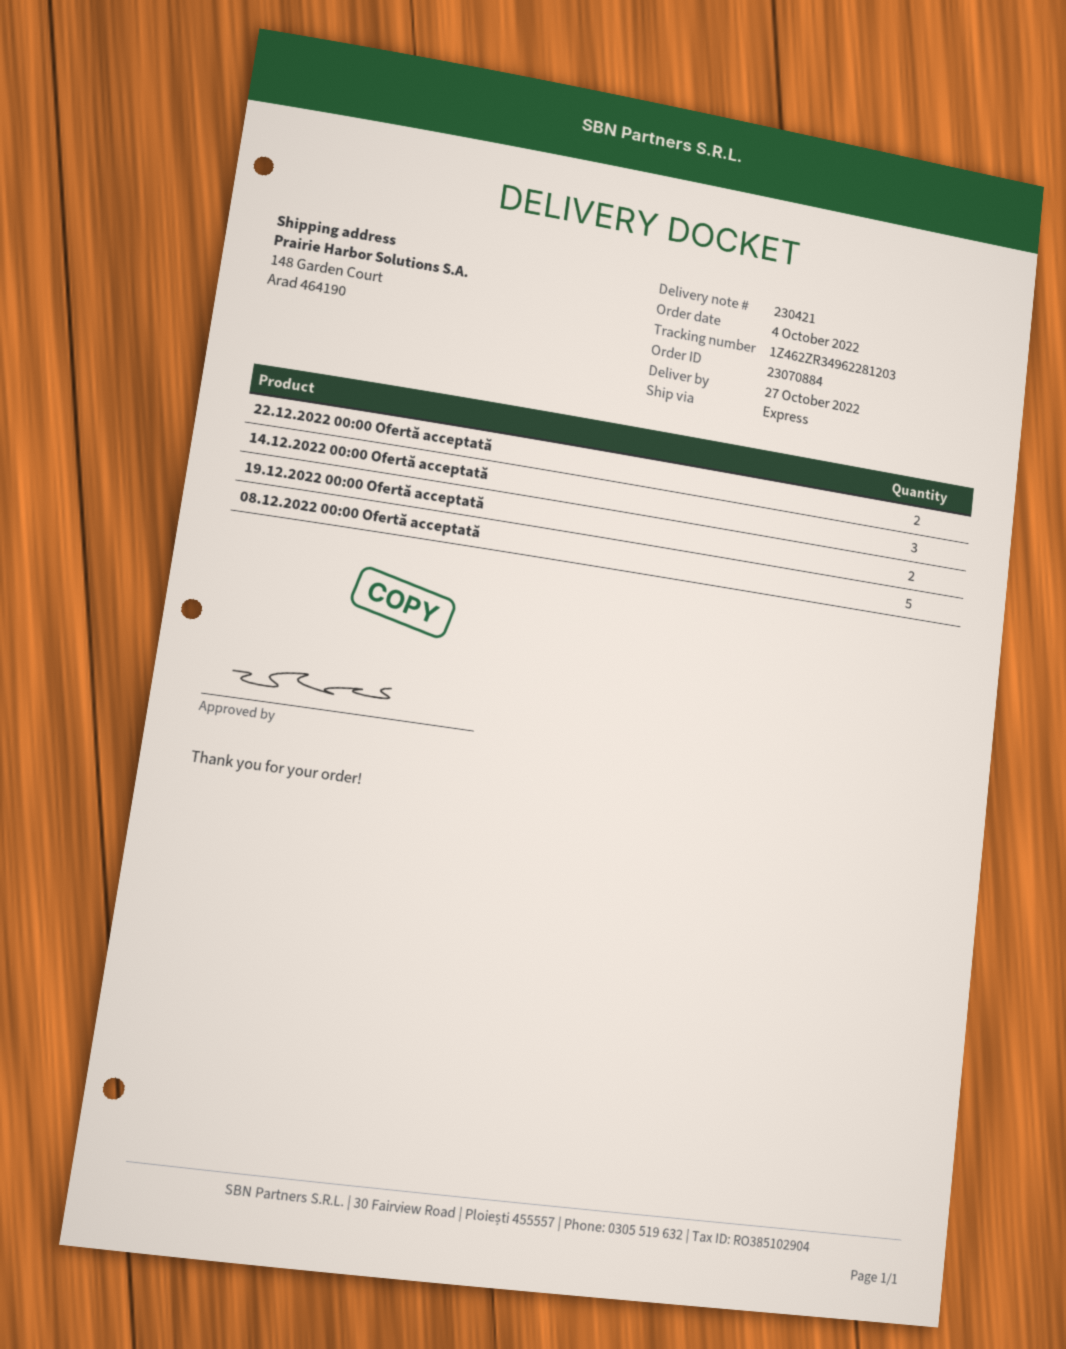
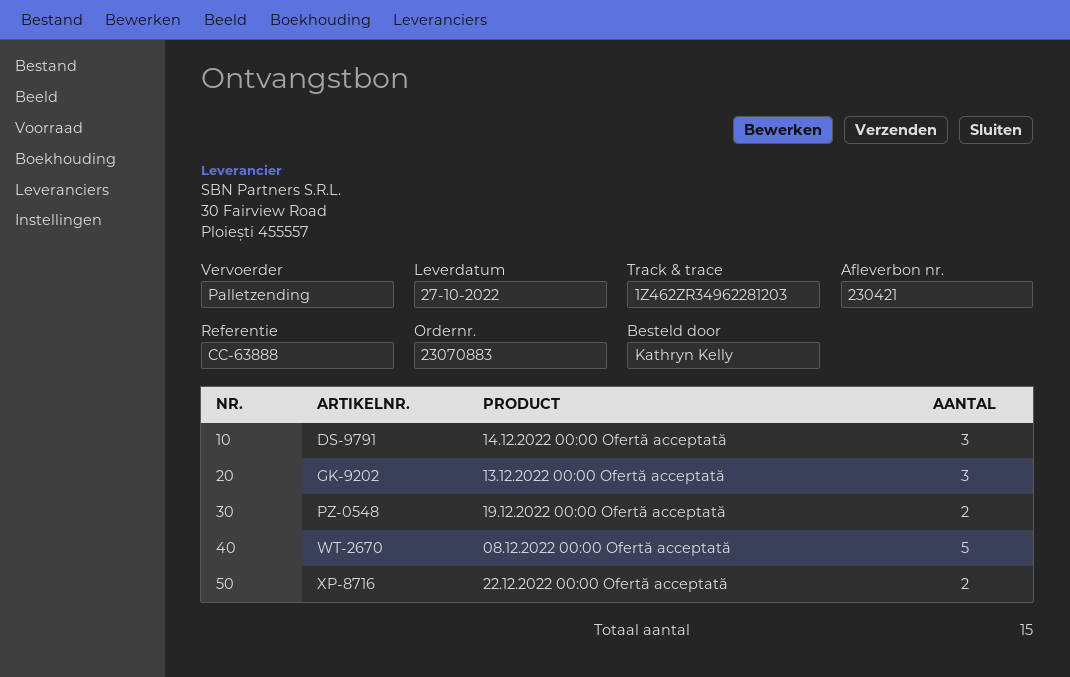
order number: 23070884 -> 23070883
shipping method: express -> pallet freight
13.12.2022 00:00 Ofertă acceptată: none -> 3

